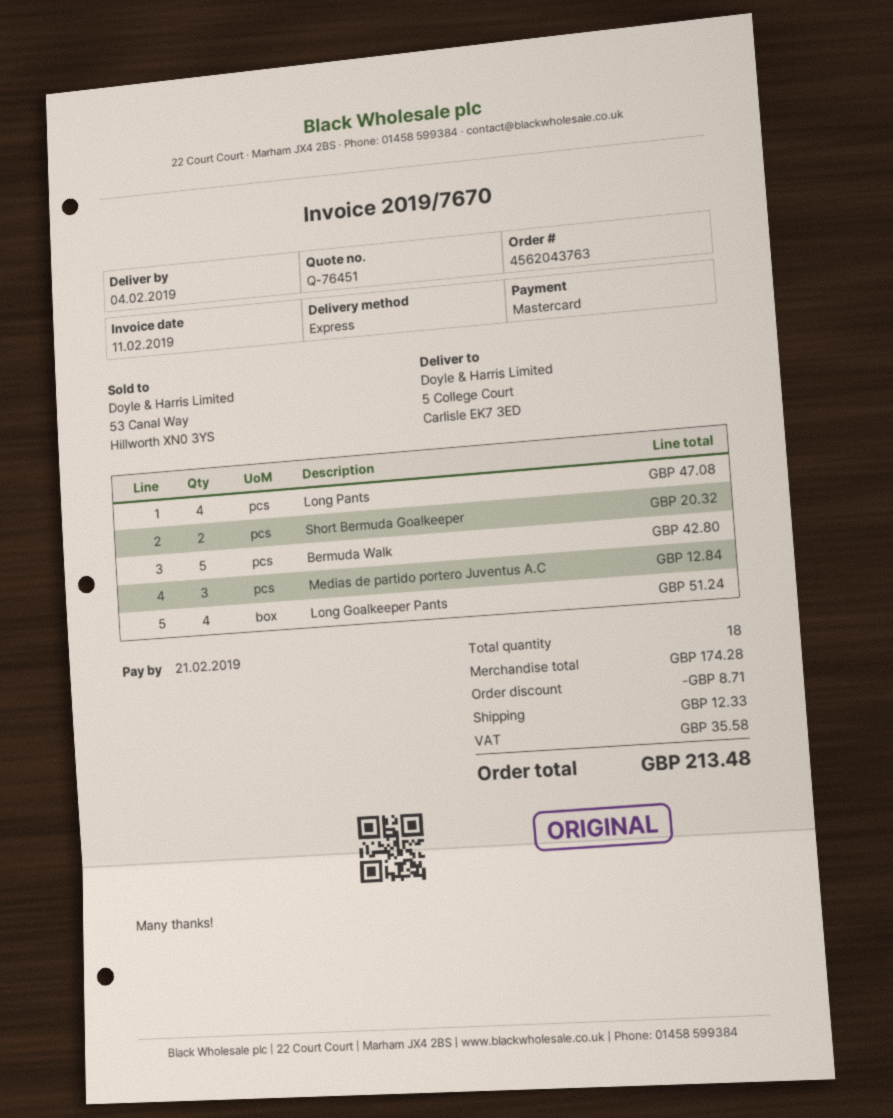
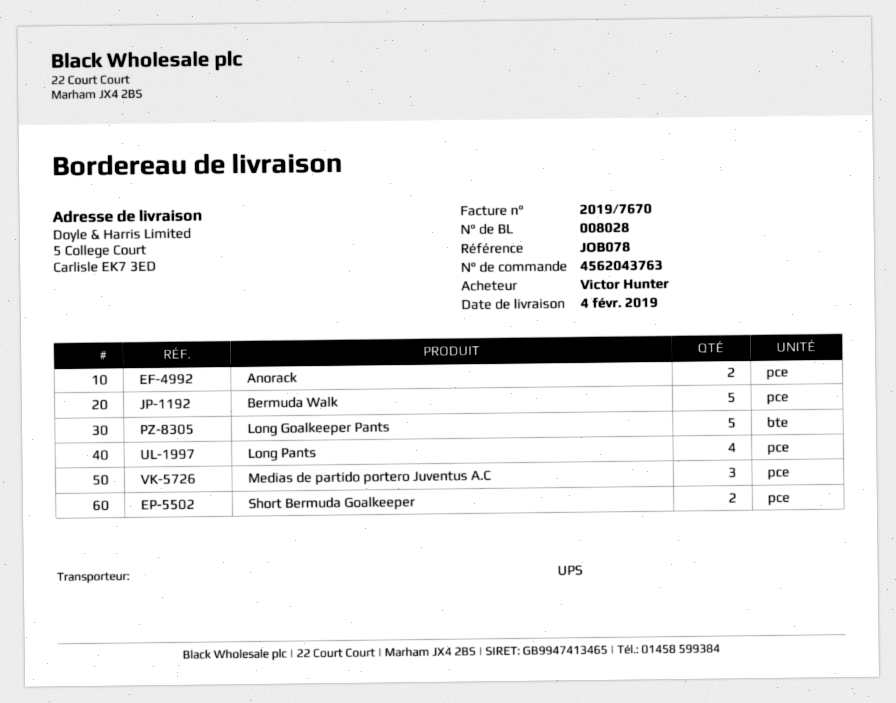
shipping method: express -> UPS
Long Goalkeeper Pants: 4 -> 5
Anorack: none -> 2

